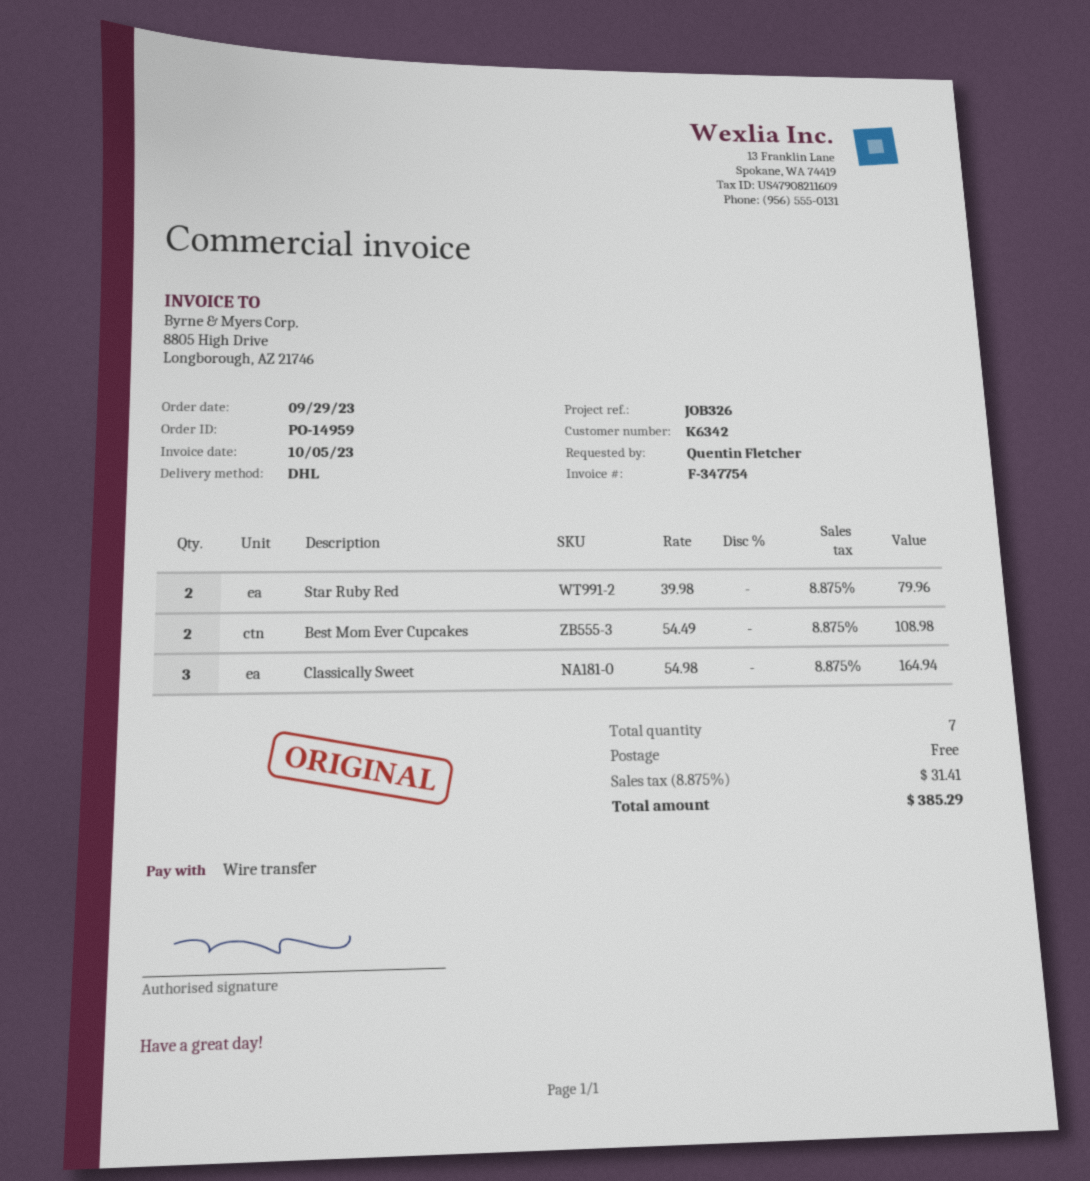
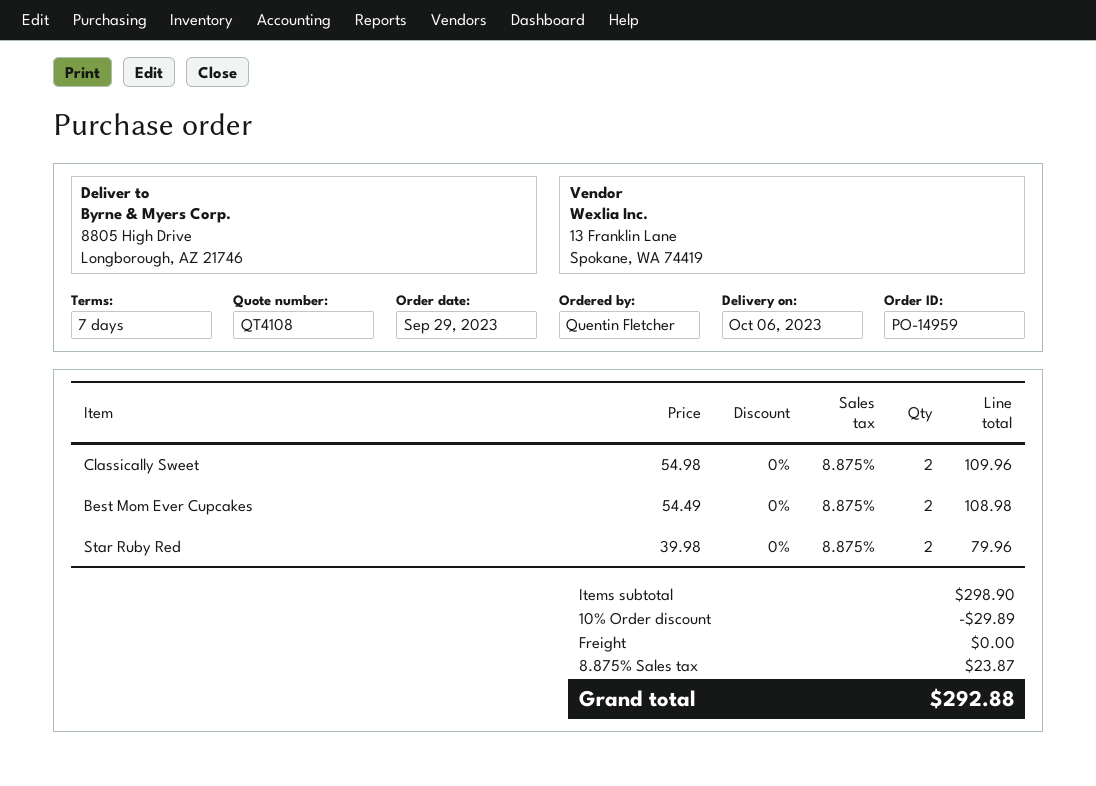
Classically Sweet: 3 x 54.98 = 164.94 -> 2 x 54.98 = 109.96
discount: none -> 10% = 29.89
tax: 8.875% = 31.41 -> 8.875% = 23.87
total: 385.29 -> 292.88

